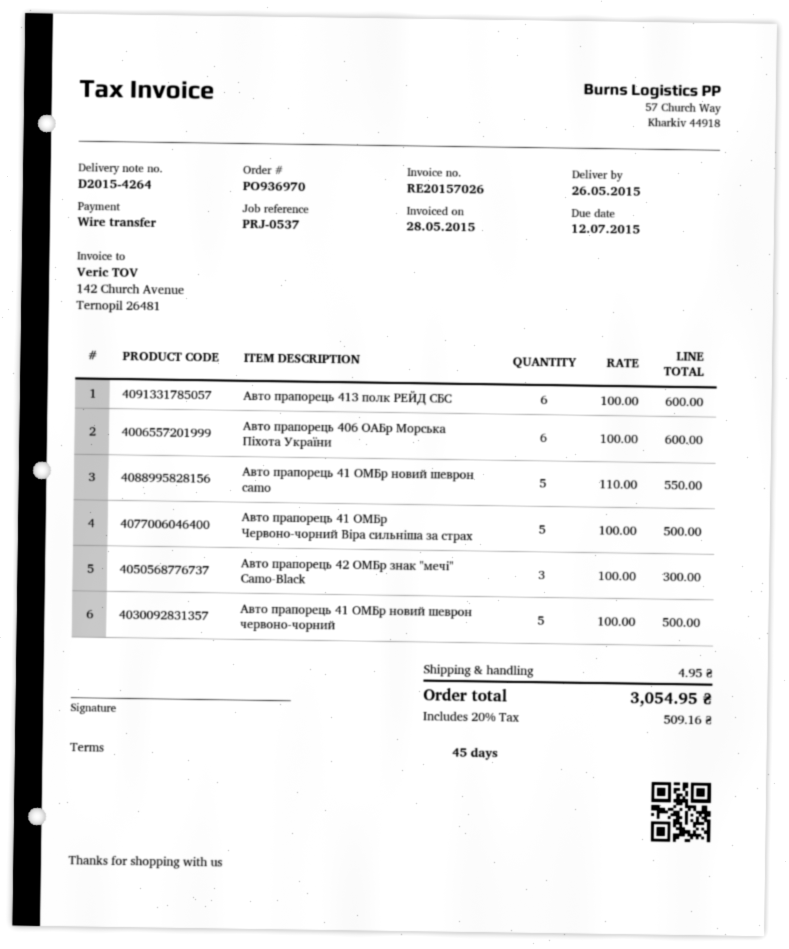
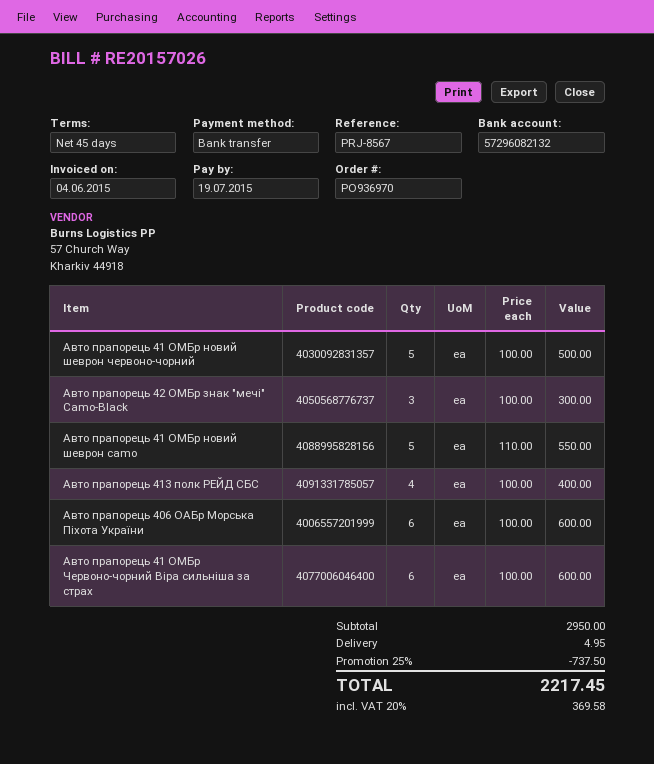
invoice date: 2015-05-28 -> 2015-06-04
due date: 2015-07-12 -> 2015-07-19
reference: PRJ-0537 -> PRJ-8567
Авто прапорець 413 полк РЕЙД СБС: 6 x 100.00 = 600.00 -> 4 x 100.00 = 400.00
Авто прапорець 41 ОМБр Червоно-чорний Віра сильніша за страх: 5 x 100.00 = 500.00 -> 6 x 100.00 = 600.00
discount: none -> 25% = 737.50
tax: 20% = 509.16 -> 20% = 369.58
total: 3054.95 -> 2217.45

